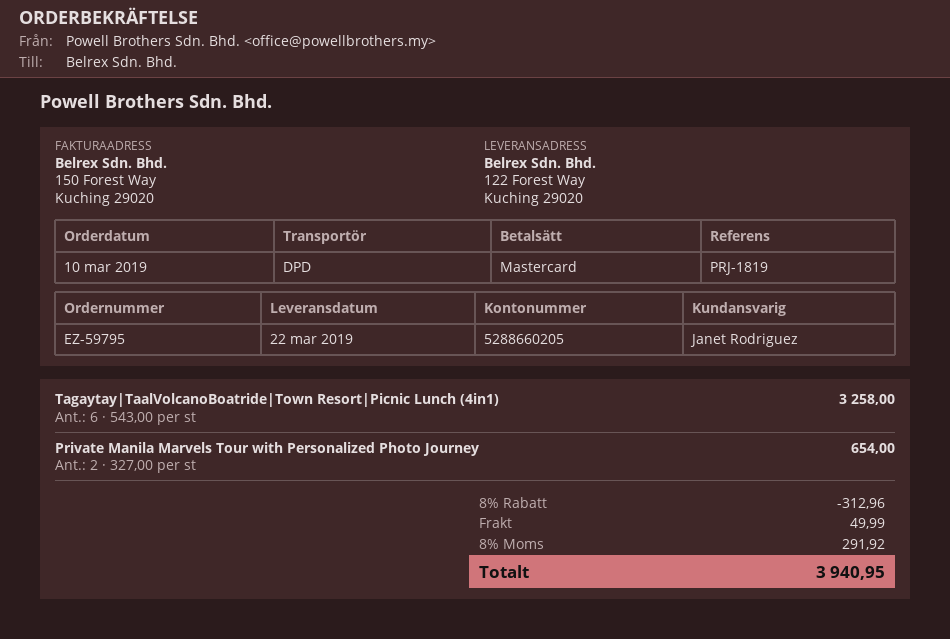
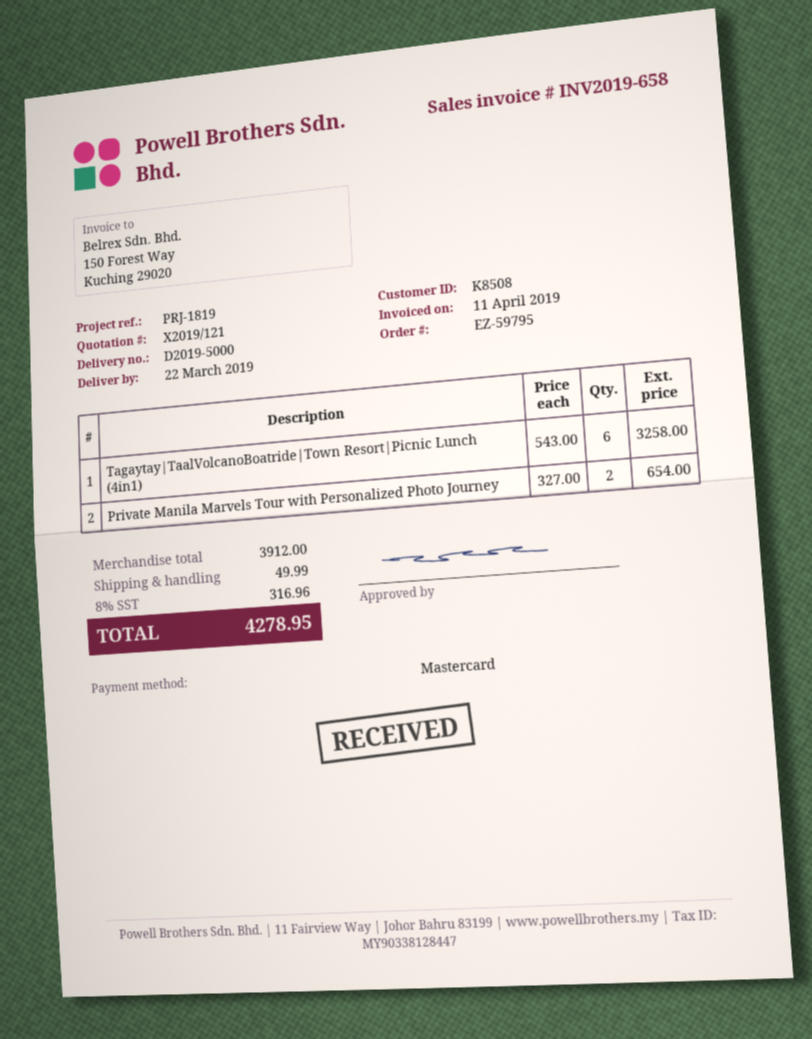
discount: 8% = 312.96 -> none
tax: 8% = 291.92 -> 8% = 316.96
total: 3940.95 -> 4278.95

